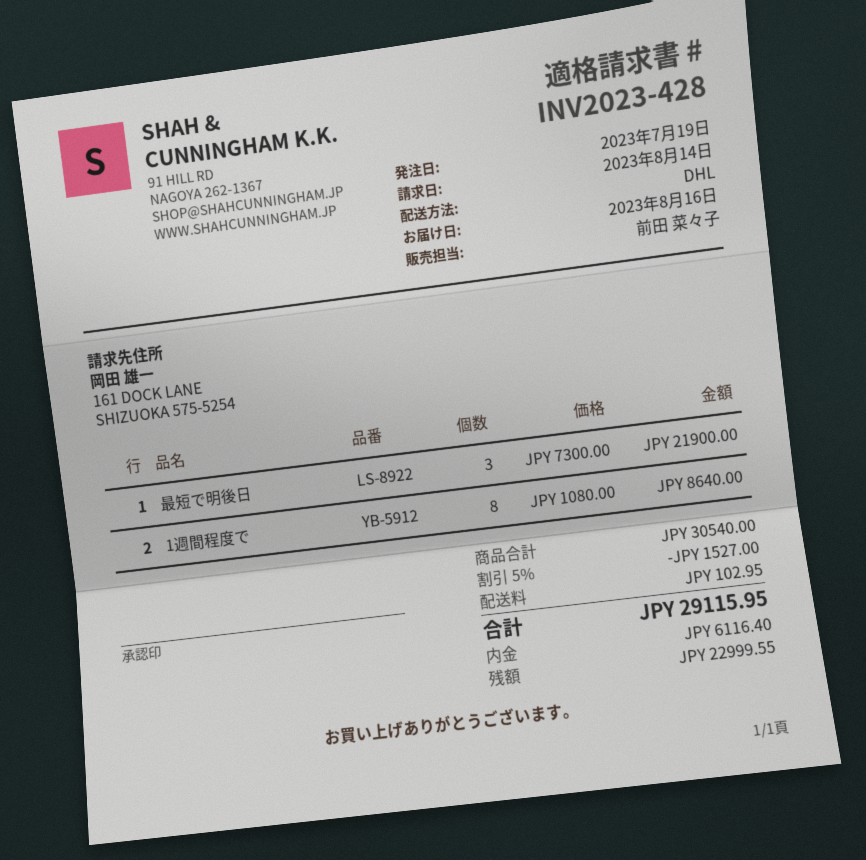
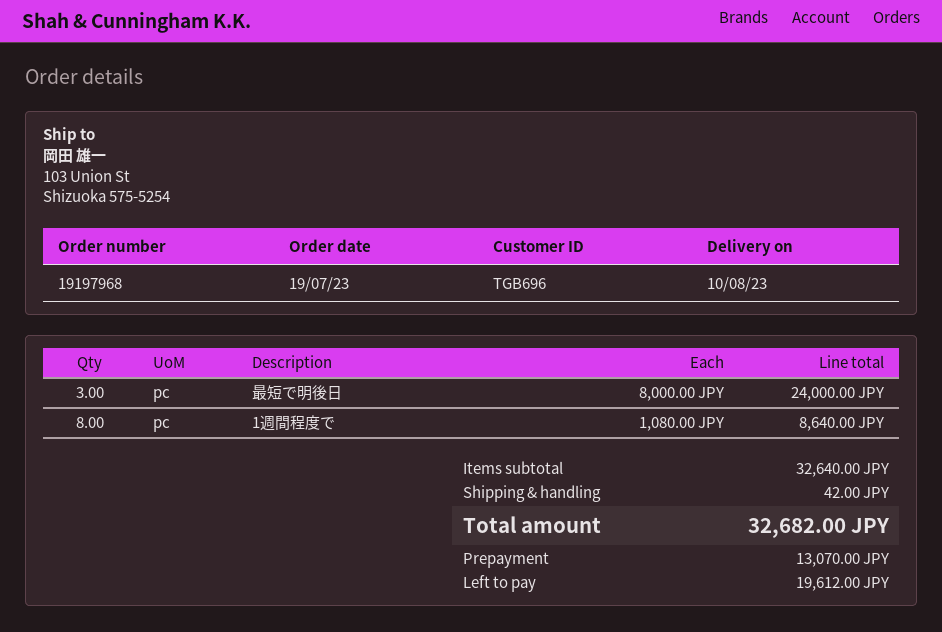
delivery date: 2023-08-16 -> 2023-08-10
最短で明後日: 3 x 7300.00 = 21900.00 -> 3 x 8000.00 = 24000.00
subtotal: 30540.00 -> 32640.00
discount: 5% = 1527.00 -> none
shipping: 102.95 -> 42.00
total: 29115.95 -> 32682.00
deposit: 6116.40 -> 13070.00
balance: 22999.55 -> 19612.00

